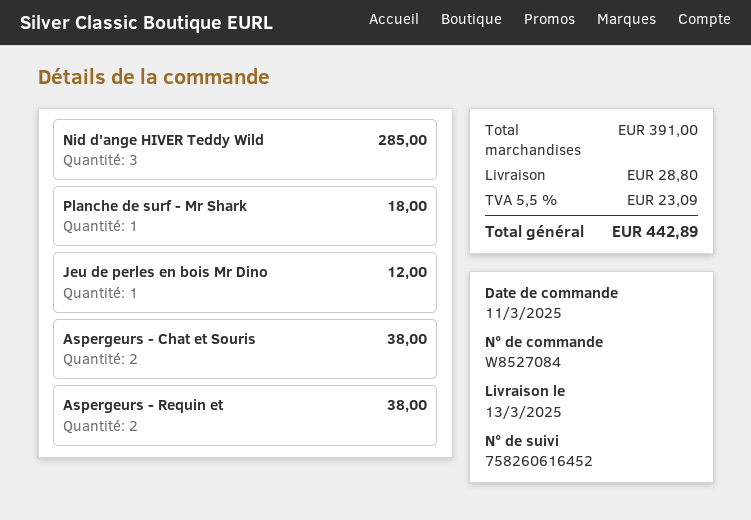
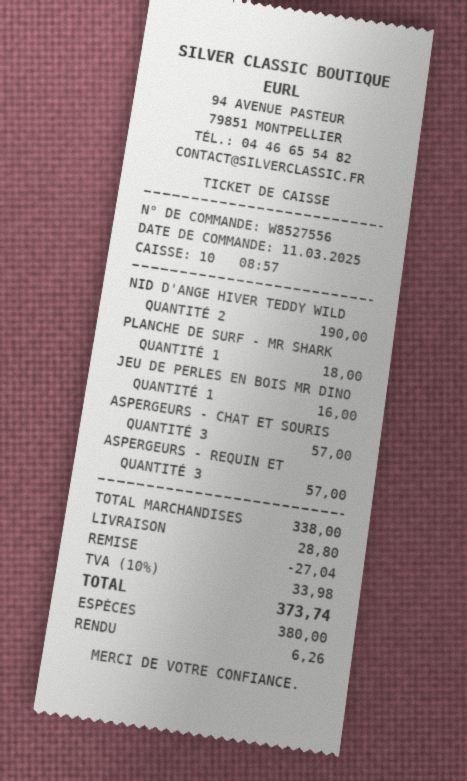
order number: W8527084 -> W8527556
Nid d'ange HIVER Teddy Wild: 3 for 285.00 -> 2 for 190.00
Jeu de perles en bois Mr Dino: 1 for 12.00 -> 1 for 16.00
Aspergeurs - Chat et Souris: 2 for 38.00 -> 3 for 57.00
Aspergeurs - Requin et: 2 for 38.00 -> 3 for 57.00
subtotal: 391.00 -> 338.00
discount: none -> 27.04
tax: 5.5% = 23.09 -> 10% = 33.98
total: 442.89 -> 373.74

